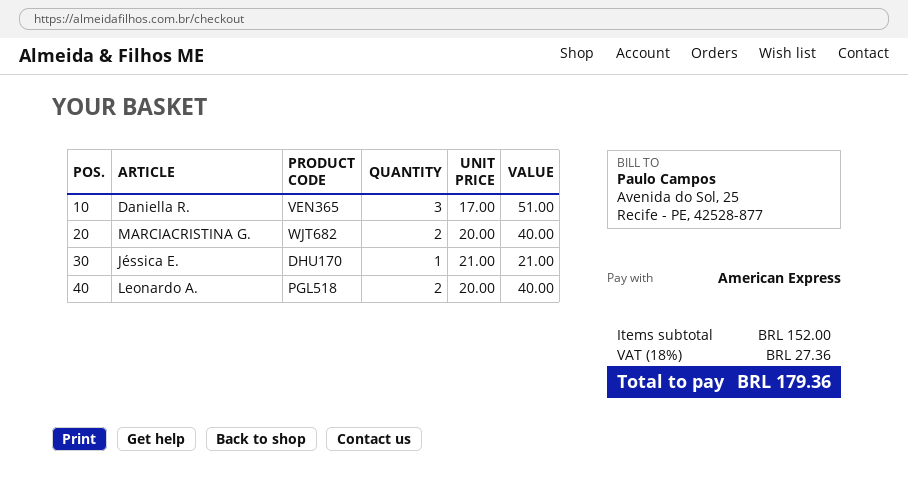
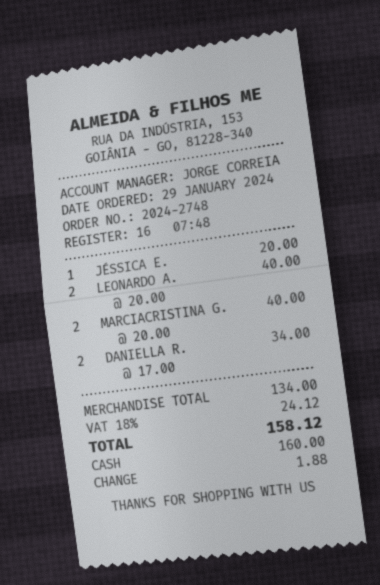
payment method: American Express -> cash
Daniella R.: 3 x 17.00 = 51.00 -> 2 x 17.00 = 34.00
Jéssica E.: 1 x 21.00 = 21.00 -> 1 x 20.00 = 20.00
subtotal: 152.00 -> 134.00
tax: 18% = 27.36 -> 18% = 24.12
total: 179.36 -> 158.12

